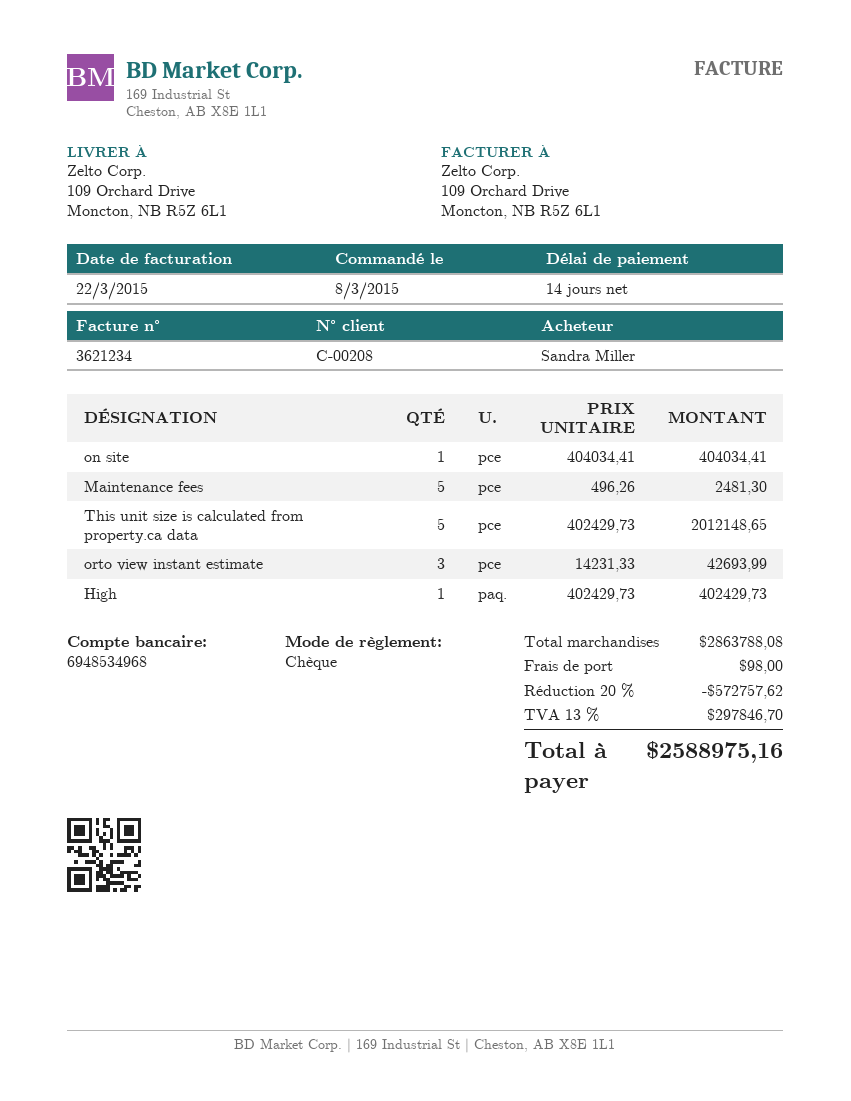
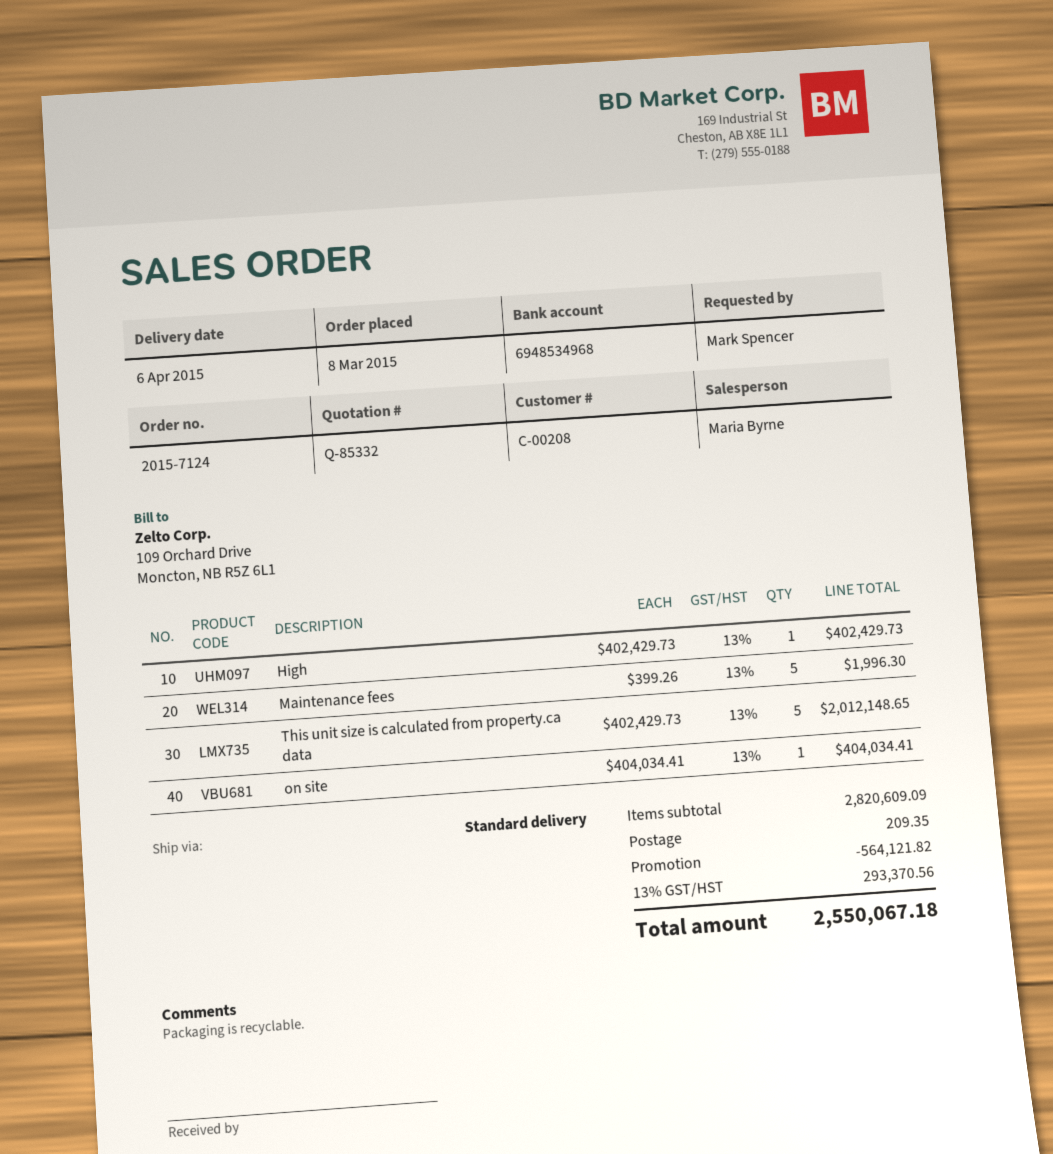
ordered by: Sandra Miller -> Mark Spencer
Maintenance fees: 5 x 496.26 = 2481.30 -> 5 x 399.26 = 1996.30
orto view instant estimate: 3 x 14231.33 = 42693.99 -> none
subtotal: 2863788.08 -> 2820609.09
discount: 572757.62 -> 564121.82
shipping: 98.00 -> 209.35
tax: 13% = 297846.70 -> 13% = 293370.56
total: 2588975.16 -> 2550067.18

